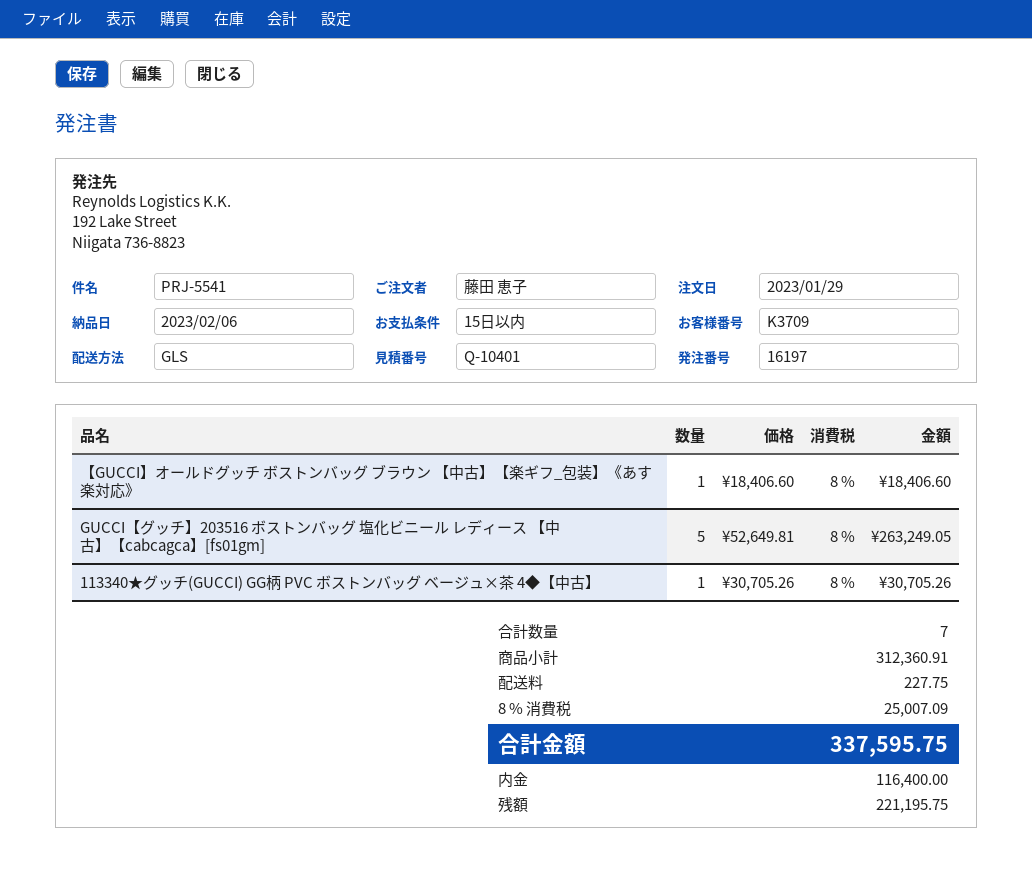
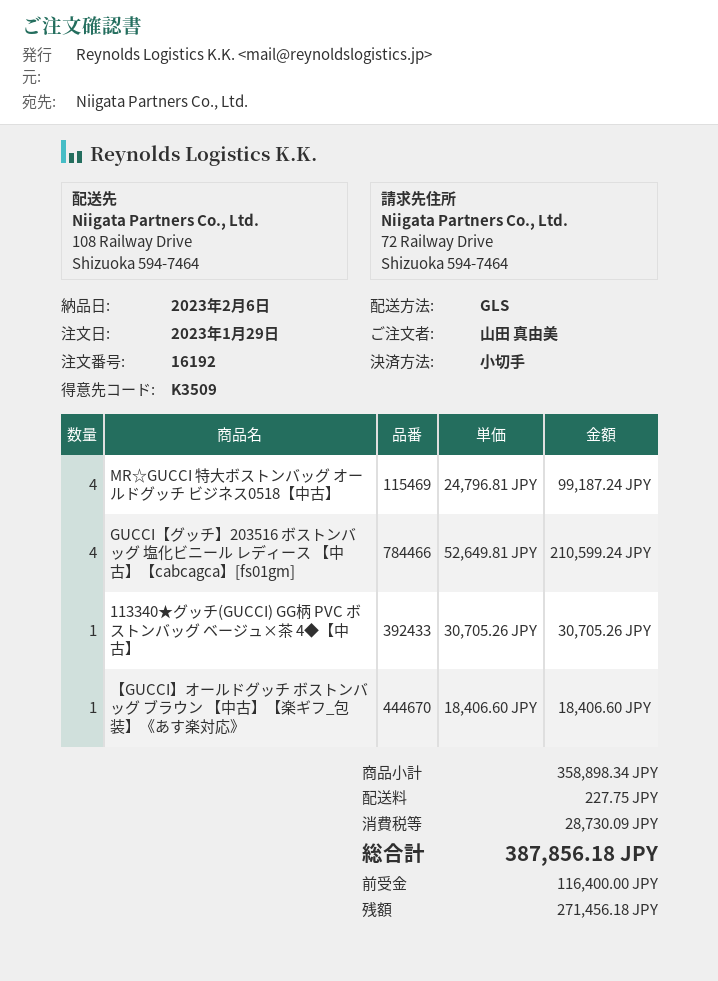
order number: 16197 -> 16192
customer number: K3709 -> K3509
ordered by: 藤田 恵子 -> 山田 真由美
GUCCI【グッチ】203516 ボストンバッグ 塩化ビニール レディース 【中古】【cabcagca】[fs01gm]: 5 x 52649.81 = 263249.05 -> 4 x 52649.81 = 210599.24
MR☆GUCCI 特大ボストンバッグ オールドグッチ ビジネス0518【中古】: none -> 4 x 24796.81 = 99187.24
subtotal: 312360.91 -> 358898.34
tax: 25007.09 -> 28730.09
total: 337595.75 -> 387856.18
balance: 221195.75 -> 271456.18

